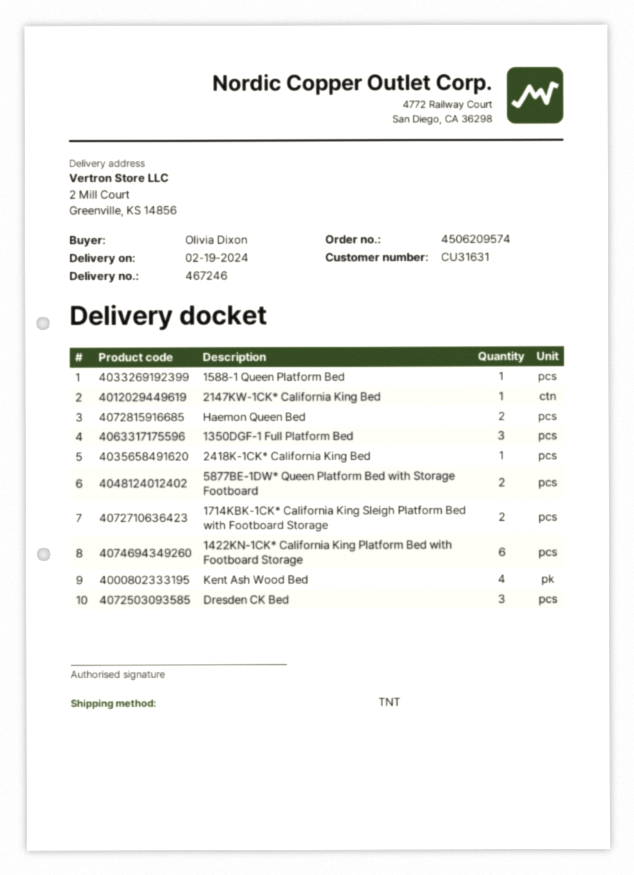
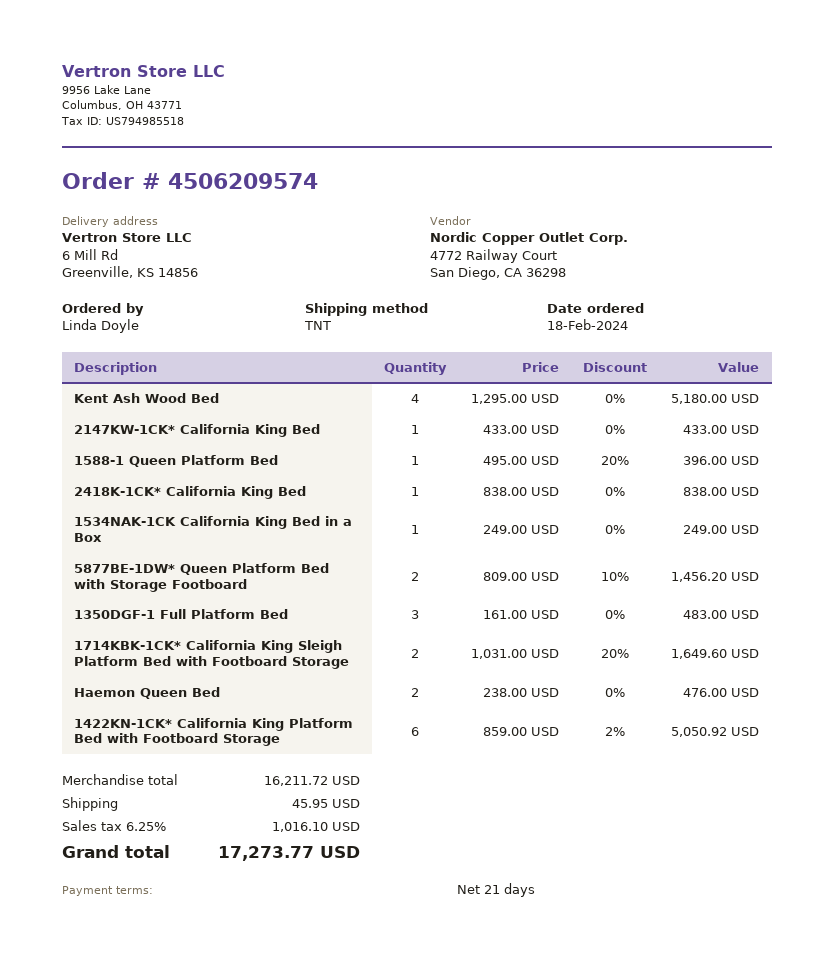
ordered by: Olivia Dixon -> Linda Doyle
ship to: 2 Mill Court, Greenville, KS 14856 -> 6 Mill Rd, Greenville, KS 14856
Dresden CK Bed: 3 -> none
1534NAK-1CK California King Bed in a Box: none -> 1

